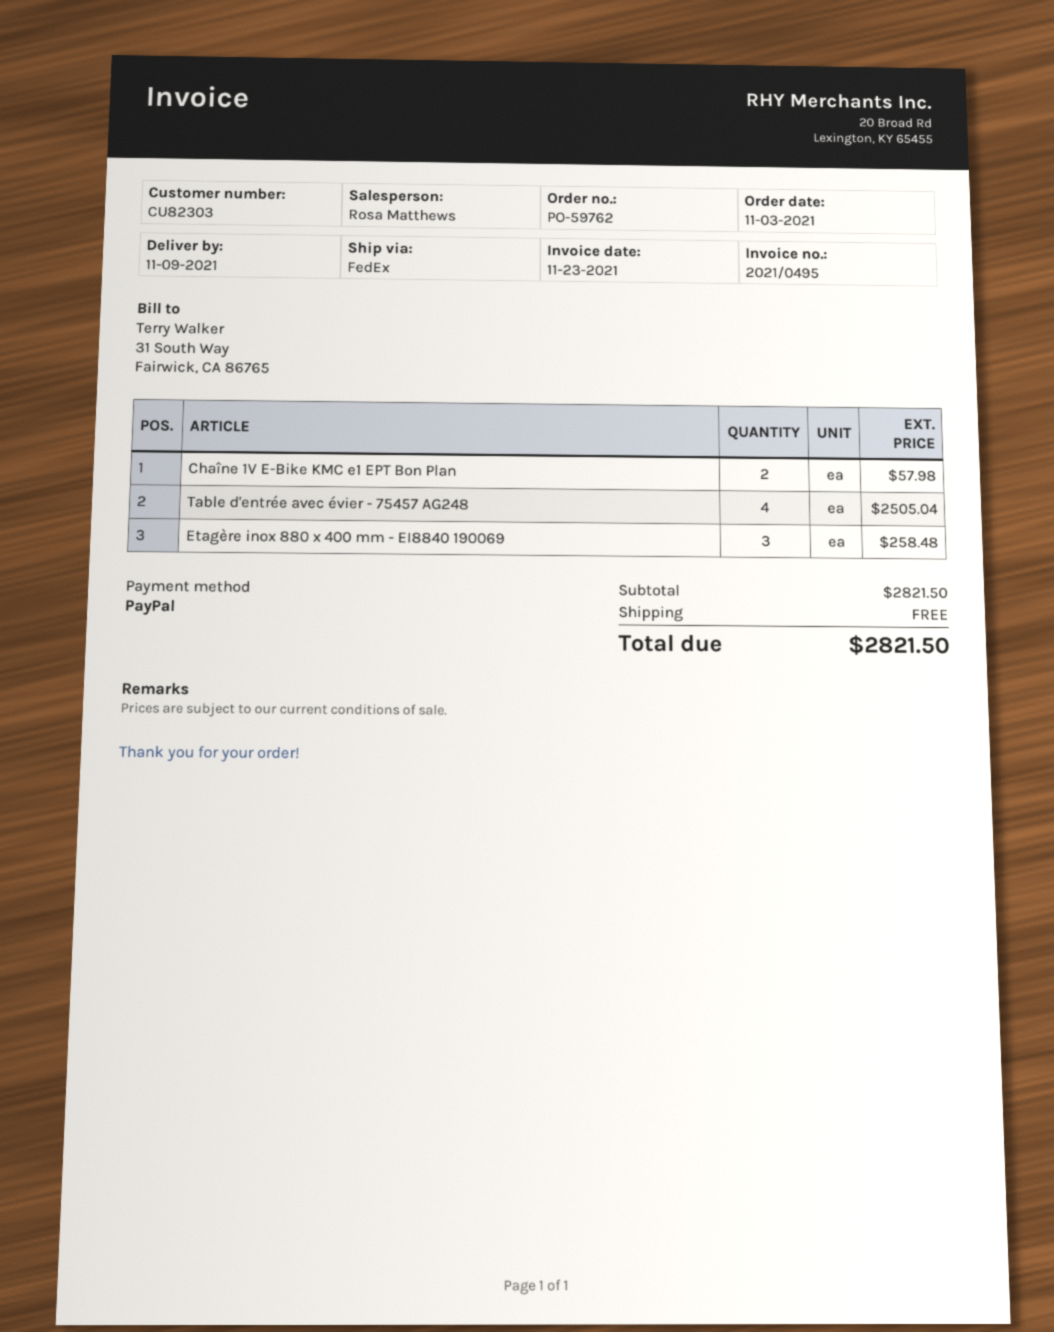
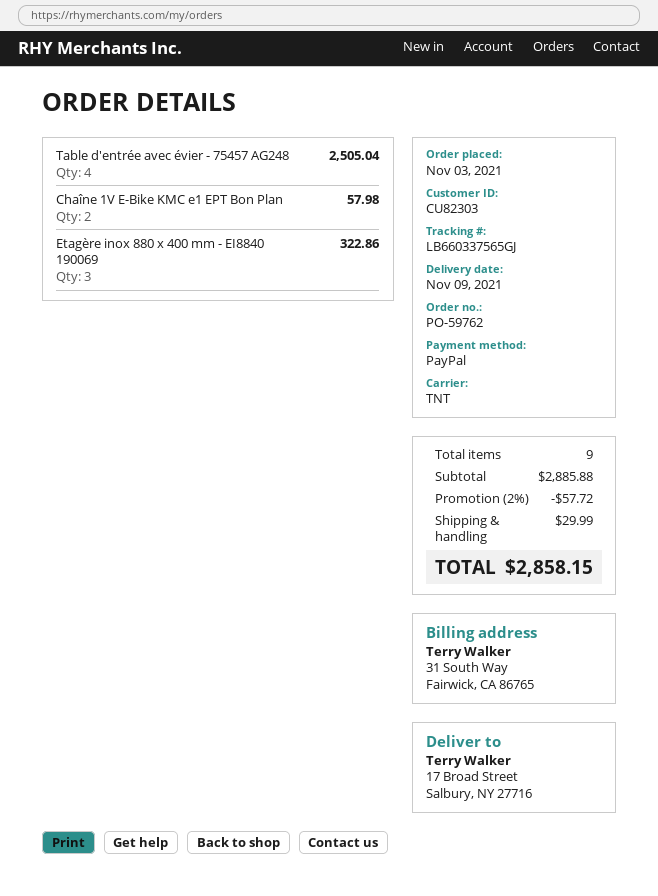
shipping method: FedEx -> TNT
Etagère inox 880 x 400 mm - EI8840 190069: 3 for 258.48 -> 3 for 322.86
subtotal: 2821.50 -> 2885.88
discount: none -> 2% = 57.72
shipping: 0.00 -> 29.99
total: 2821.50 -> 2858.15

